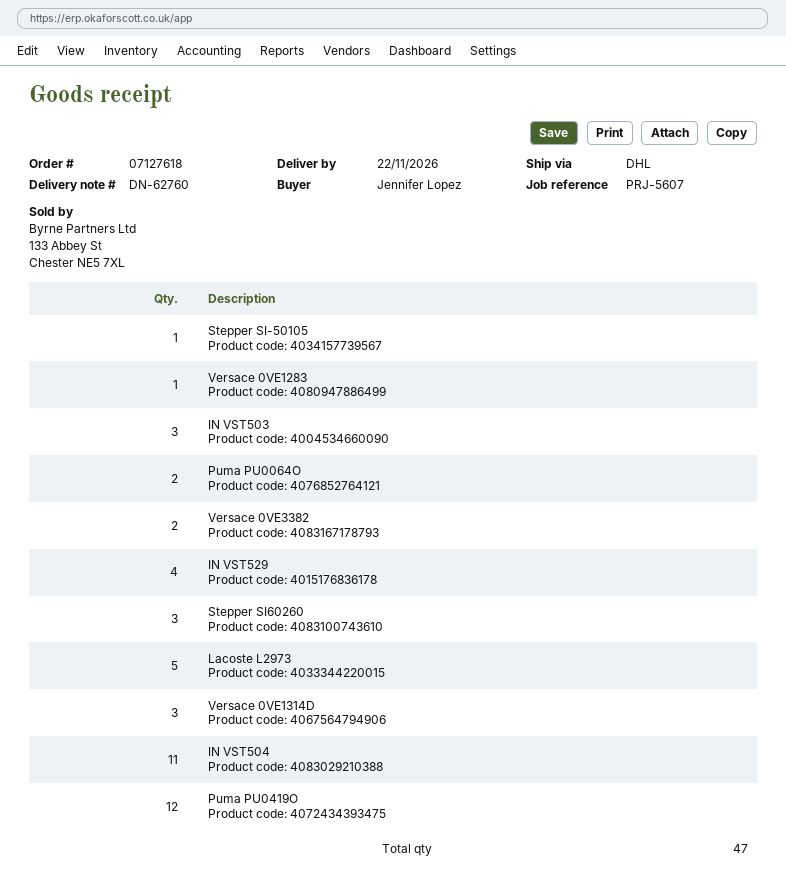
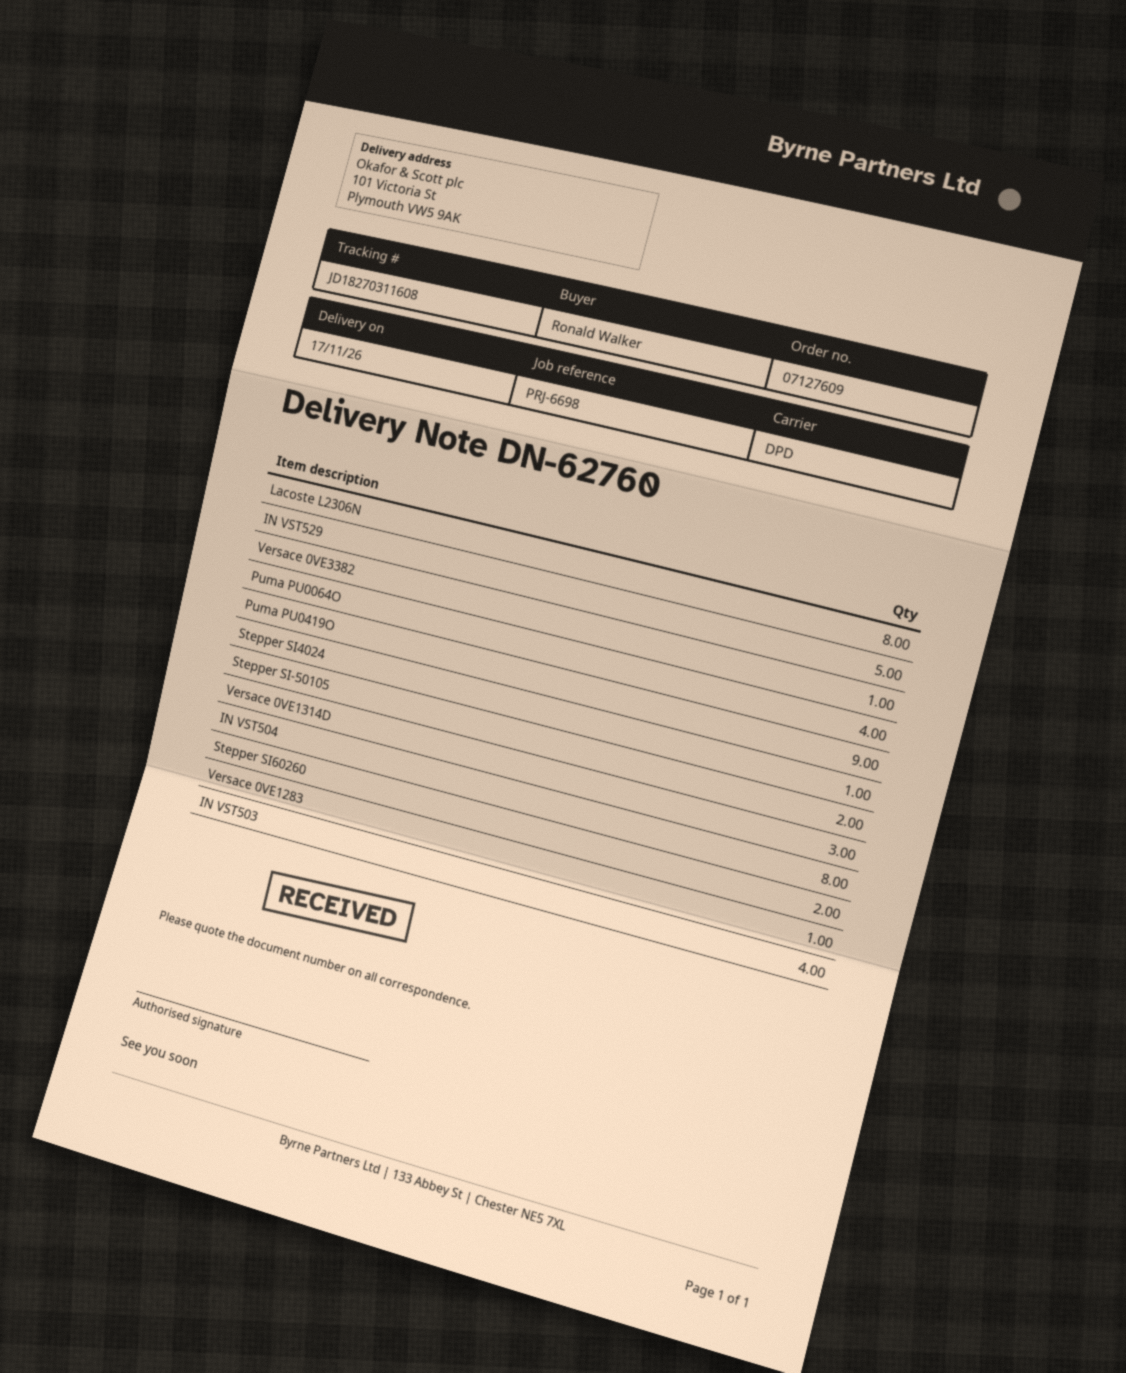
order number: 07127618 -> 07127609
delivery date: 2026-11-22 -> 2026-11-17
reference: PRJ-5607 -> PRJ-6698
ordered by: Jennifer Lopez -> Ronald Walker
shipping method: DHL -> DPD
Stepper SI-50105: 1 -> 2
IN VST503: 3 -> 4
Puma PU0064O: 2 -> 4
Versace 0VE3382: 2 -> 1
IN VST529: 4 -> 5
Stepper SI60260: 3 -> 2
Lacoste L2973: 5 -> none
IN VST504: 11 -> 8
Puma PU0419O: 12 -> 9
Lacoste L2306N: none -> 8
Stepper SI4024: none -> 1

